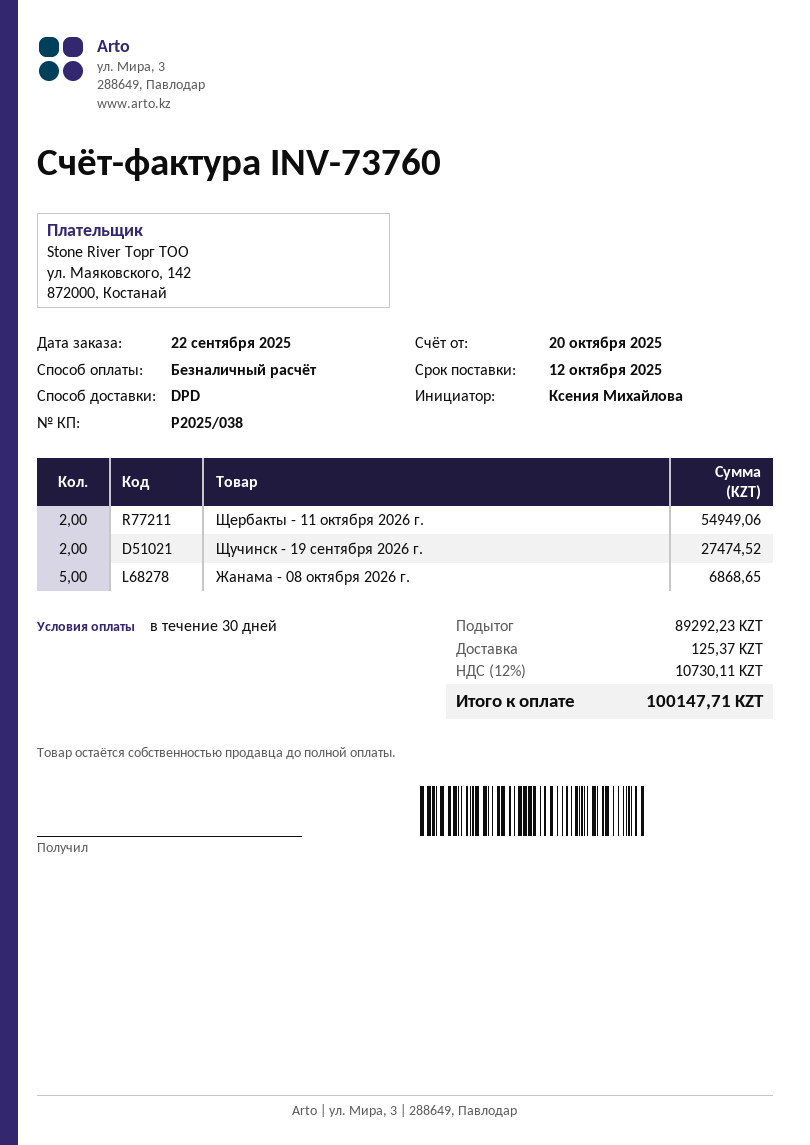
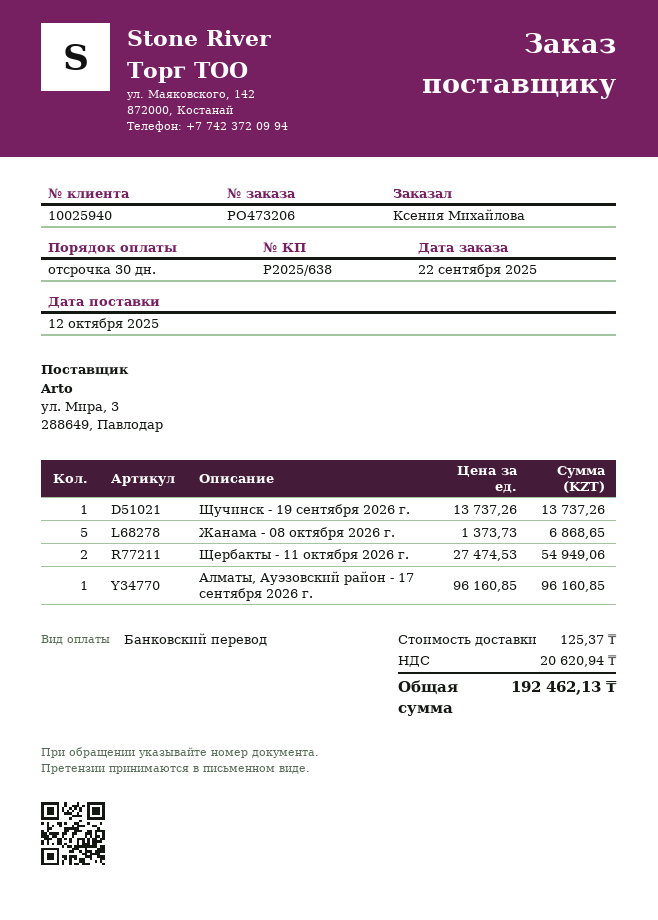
quote number: P2025/038 -> P2025/638
Щучинск - 19 сентября 2026 г.: 2 for 27474.52 -> 1 for 13737.26
Алматы, Ауэзовский район - 17 сентября 2026 г.: none -> 1 for 96160.85
tax: 10730.11 -> 20620.94
total: 100147.71 -> 192462.13

